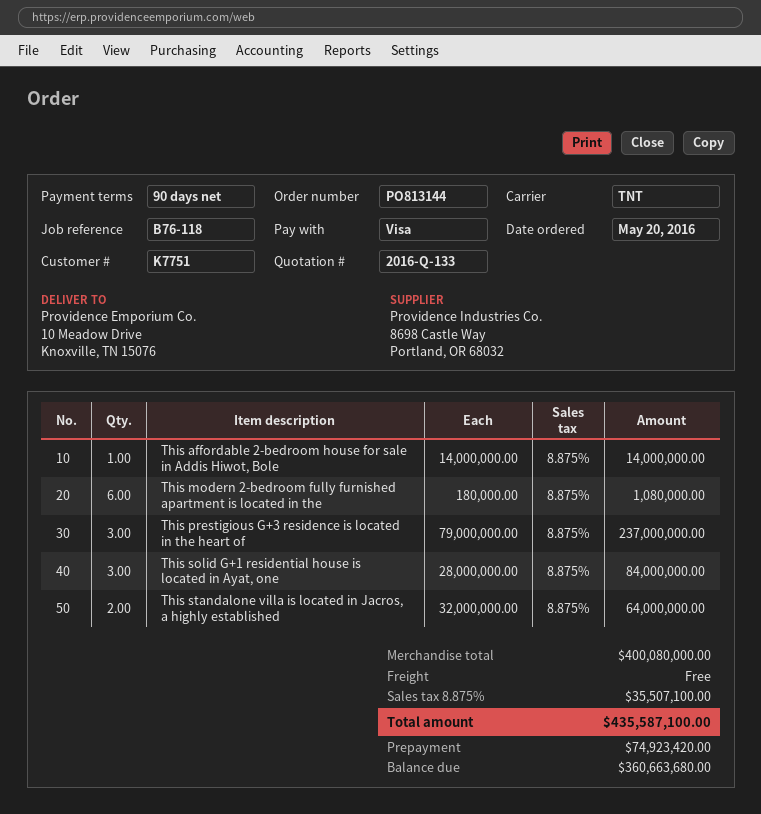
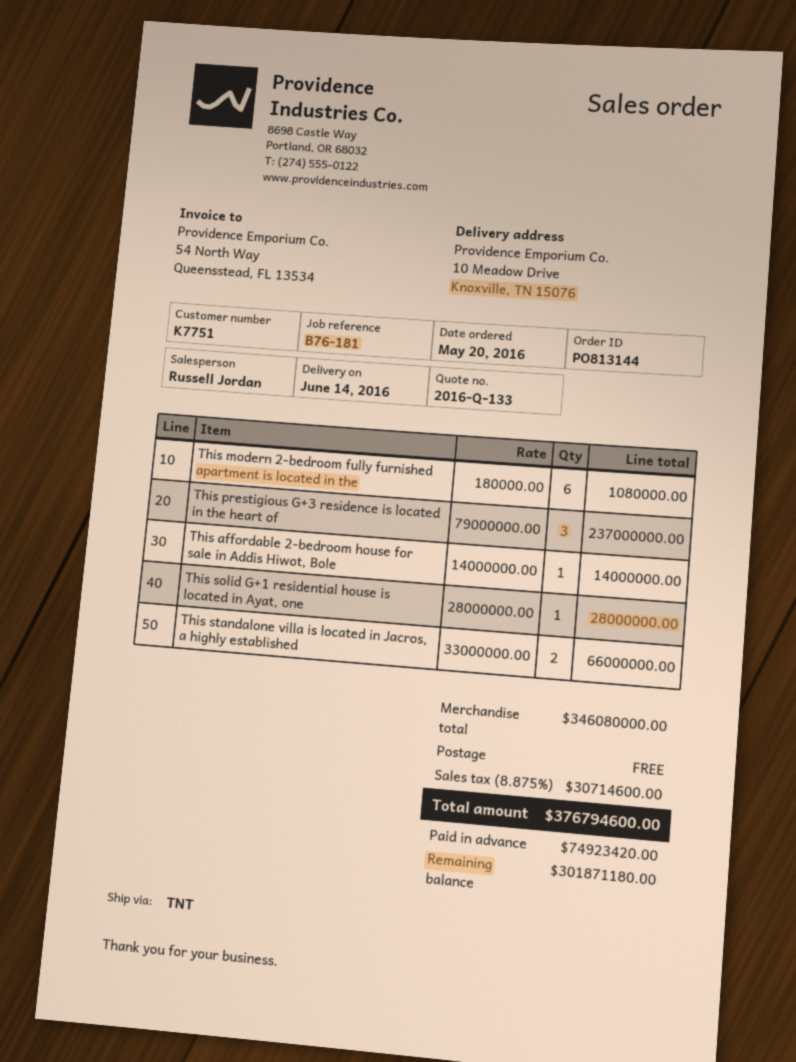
reference: B76-118 -> B76-181
This solid G+1 residential house is located in Ayat, one: 3 x 28000000.00 = 84000000.00 -> 1 x 28000000.00 = 28000000.00
This standalone villa is located in Jacros, a highly established: 2 x 32000000.00 = 64000000.00 -> 2 x 33000000.00 = 66000000.00
subtotal: 400080000.00 -> 346080000.00
tax: 8.875% = 35507100.00 -> 8.875% = 30714600.00
total: 435587100.00 -> 376794600.00
balance: 360663680.00 -> 301871180.00

